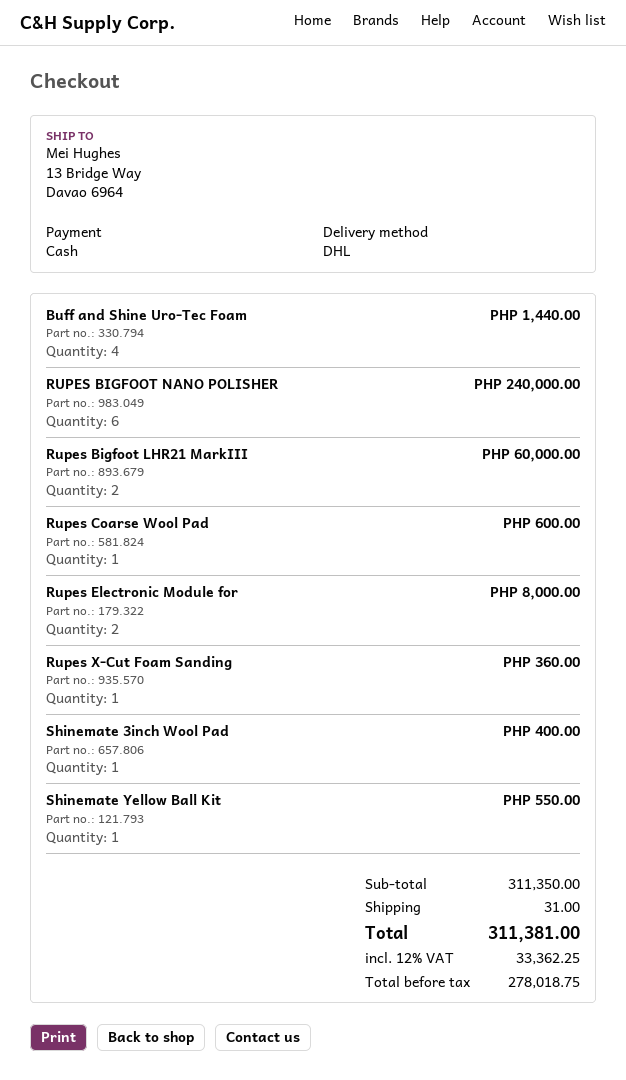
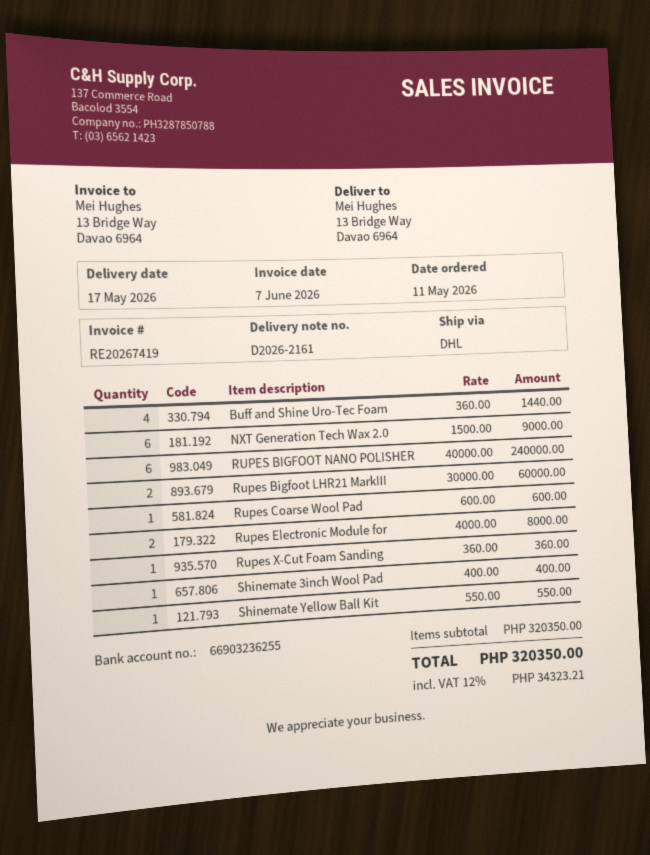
NXT Generation Tech Wax 2.0: none -> 6 for 9000.00
subtotal: 311350.00 -> 320350.00
shipping: 31.00 -> none
tax: 12% = 33362.25 -> 12% = 34323.21
total: 311381.00 -> 320350.00

